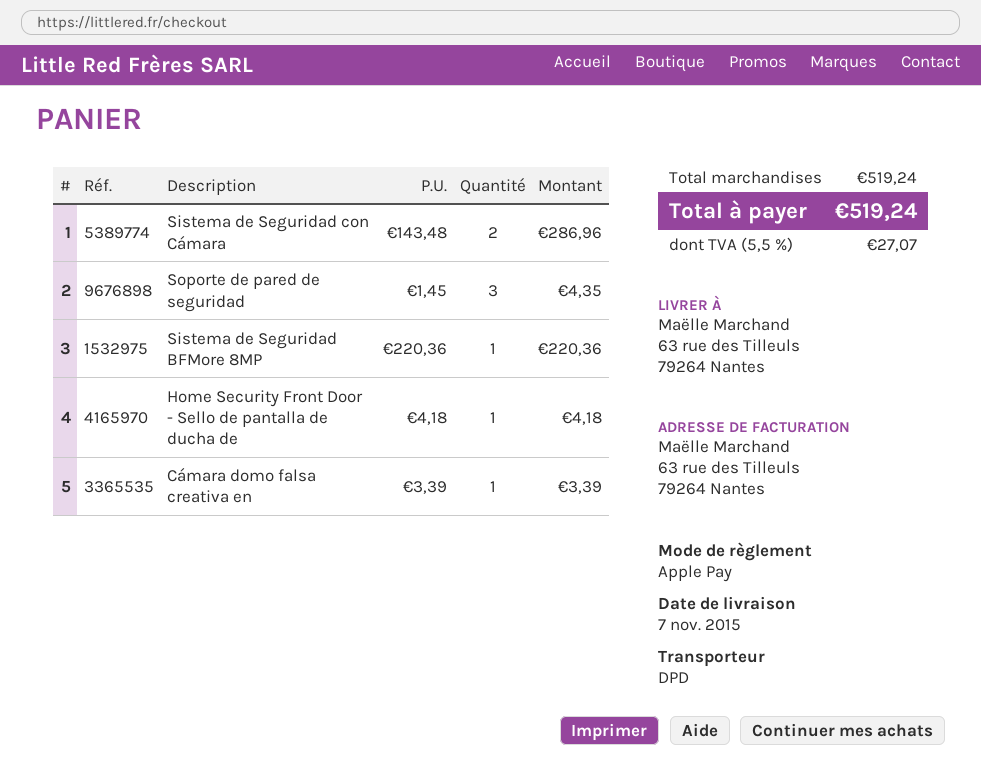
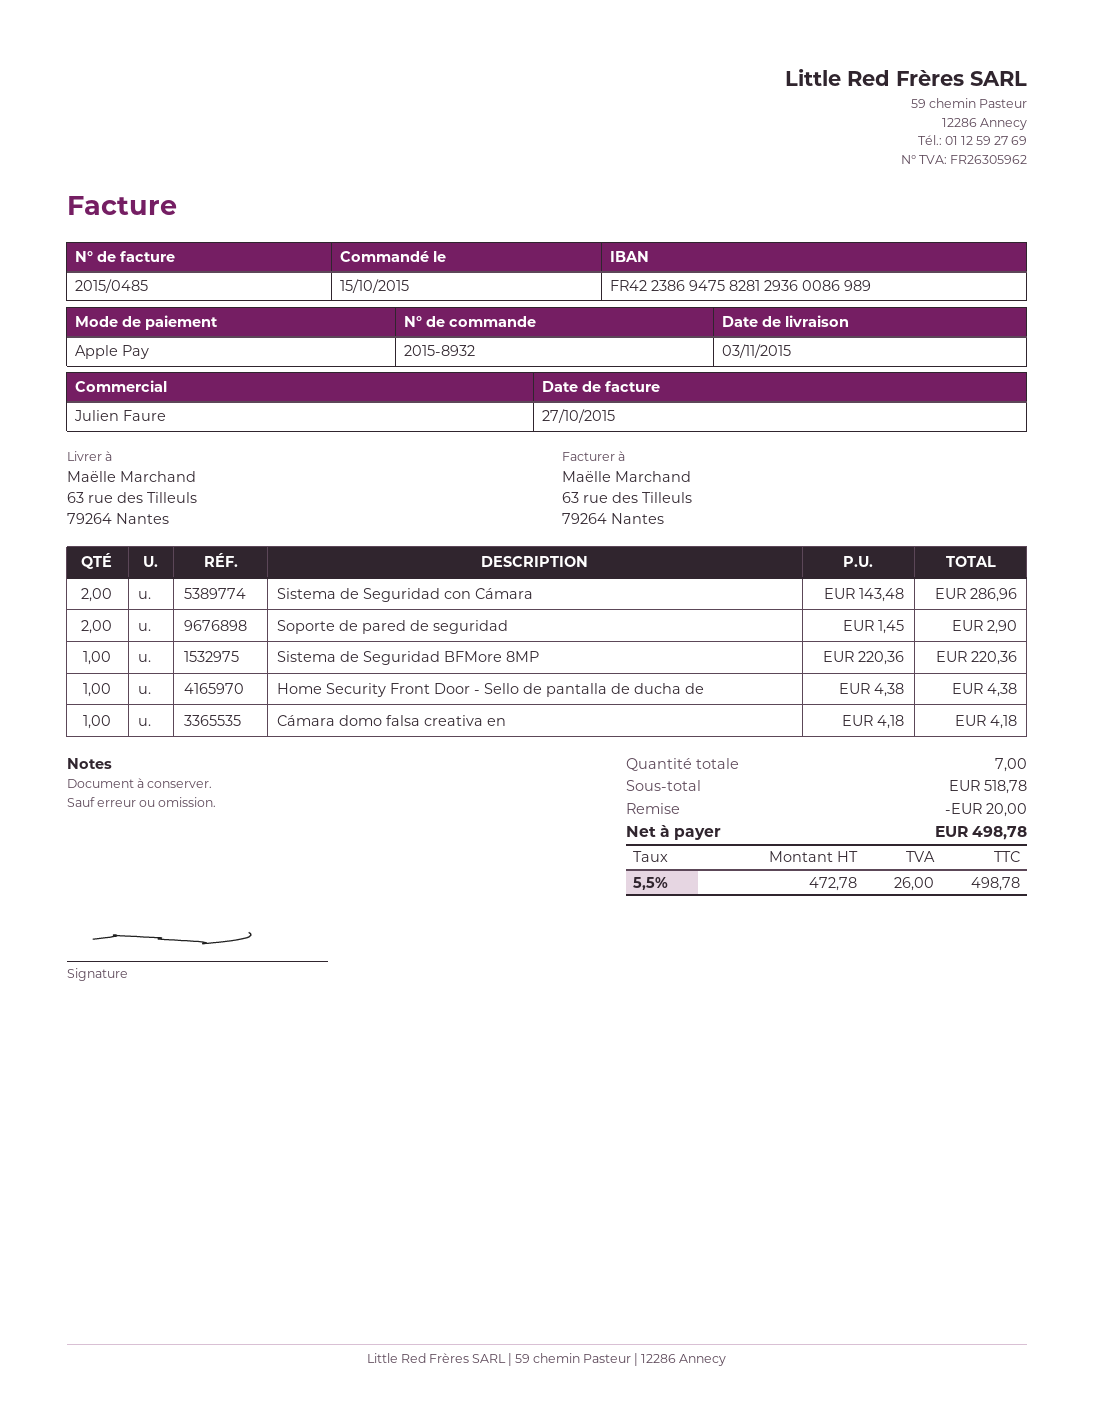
delivery date: 2015-11-07 -> 2015-11-03
Soporte de pared de seguridad: 3 x 1.45 = 4.35 -> 2 x 1.45 = 2.90
Home Security Front Door - Sello de pantalla de ducha de: 1 x 4.18 = 4.18 -> 1 x 4.38 = 4.38
Cámara domo falsa creativa en: 1 x 3.39 = 3.39 -> 1 x 4.18 = 4.18
subtotal: 519.24 -> 518.78
discount: none -> 20.00
tax: 5.5% = 27.07 -> 5.5% = 26.00
total: 519.24 -> 498.78

